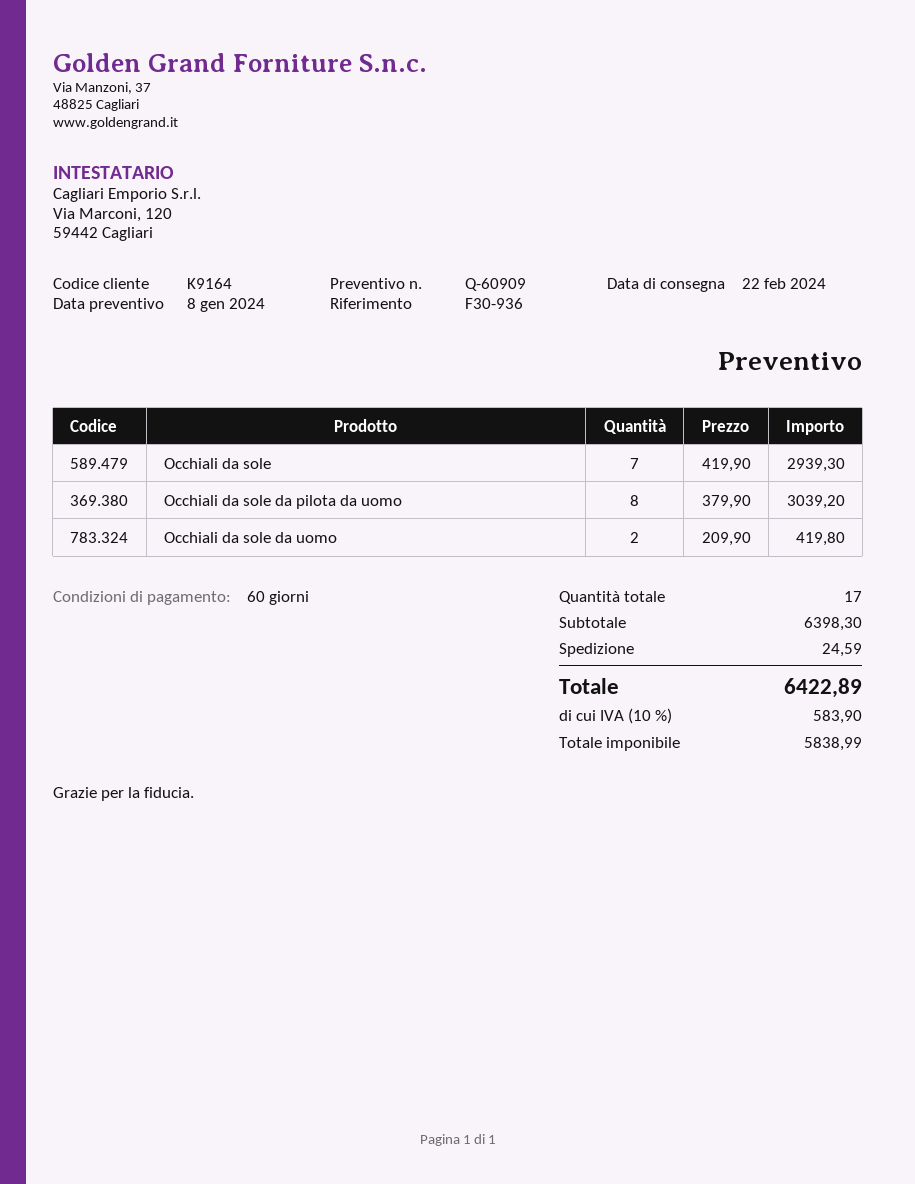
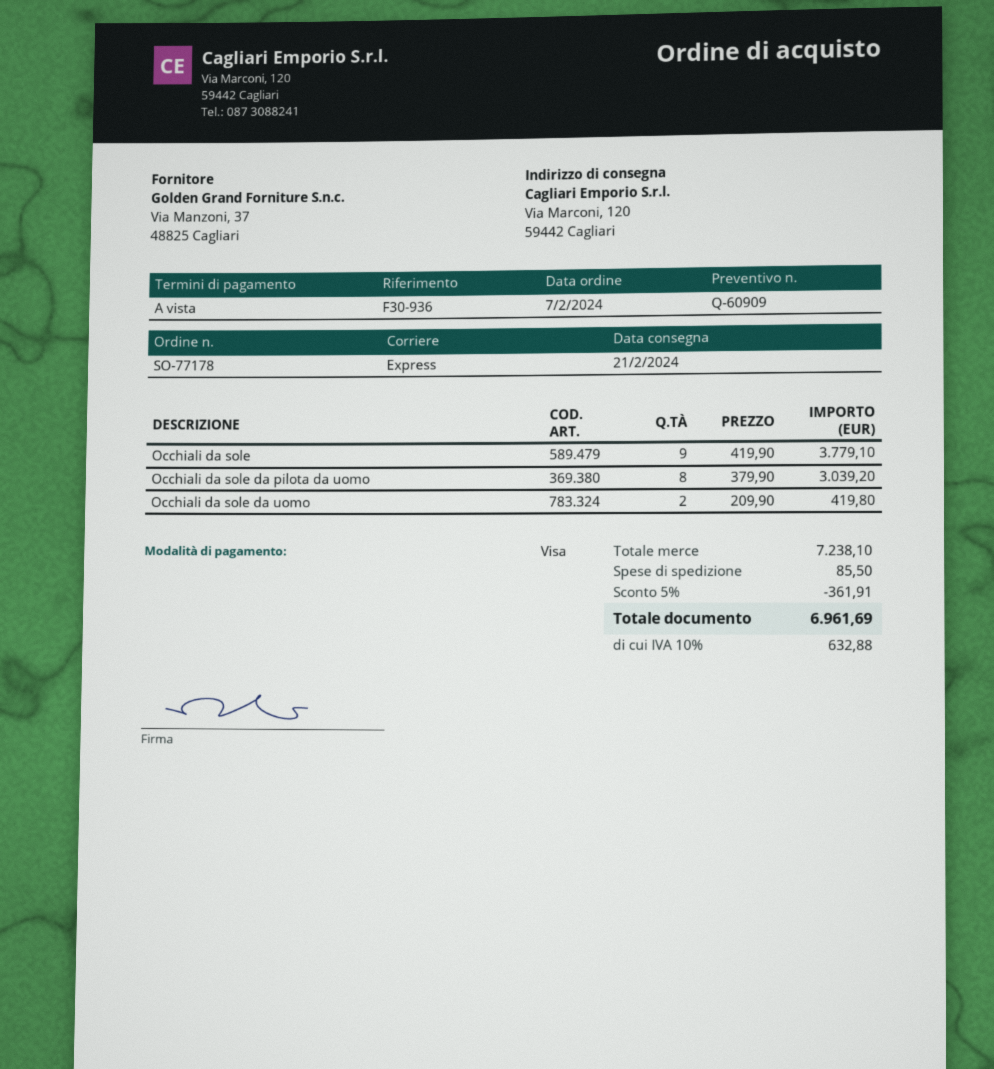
delivery date: 2024-02-22 -> 2024-02-21
payment terms: 60 days -> on receipt
Occhiali da sole: 7 x 419.90 = 2939.30 -> 9 x 419.90 = 3779.10
subtotal: 6398.30 -> 7238.10
discount: none -> 5% = 361.91
shipping: 24.59 -> 85.50
tax: 10% = 583.90 -> 10% = 632.88
total: 6422.89 -> 6961.69

